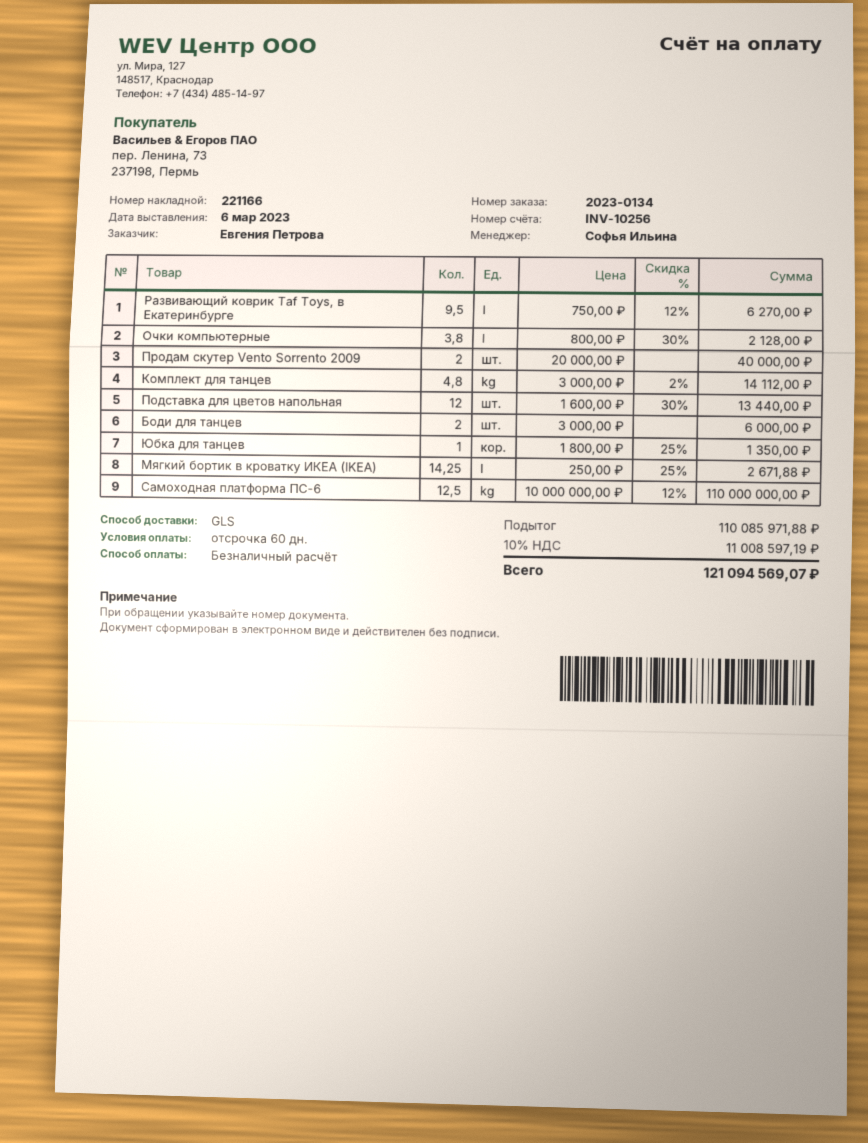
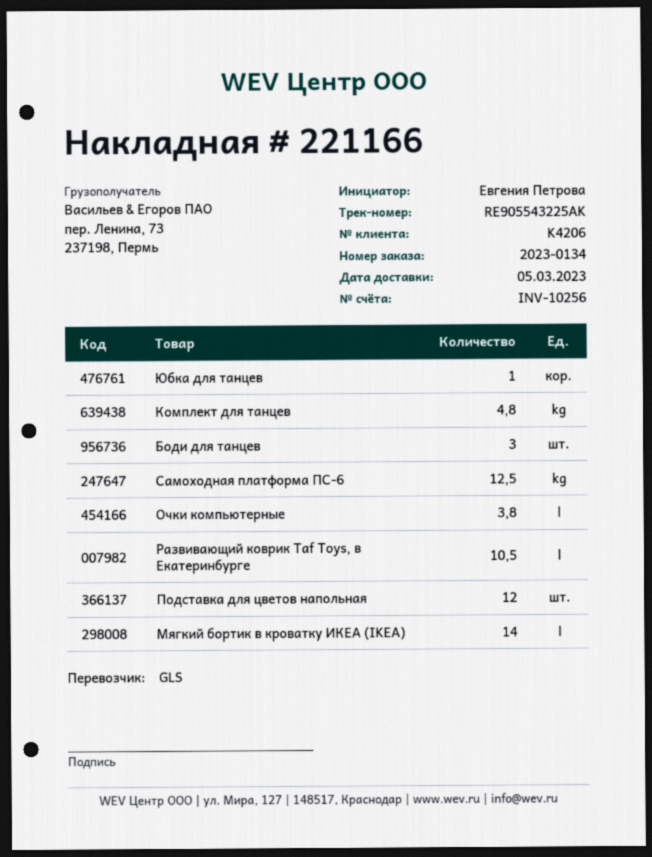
Развивающий коврик Taf Toys, в Екатеринбурге: 9.5 -> 10.5
Продам скутер Vento Sorrento 2009: 2 -> none
Боди для танцев: 2 -> 3
Мягкий бортик в кроватку ИКЕА (IKEA): 14.25 -> 14

